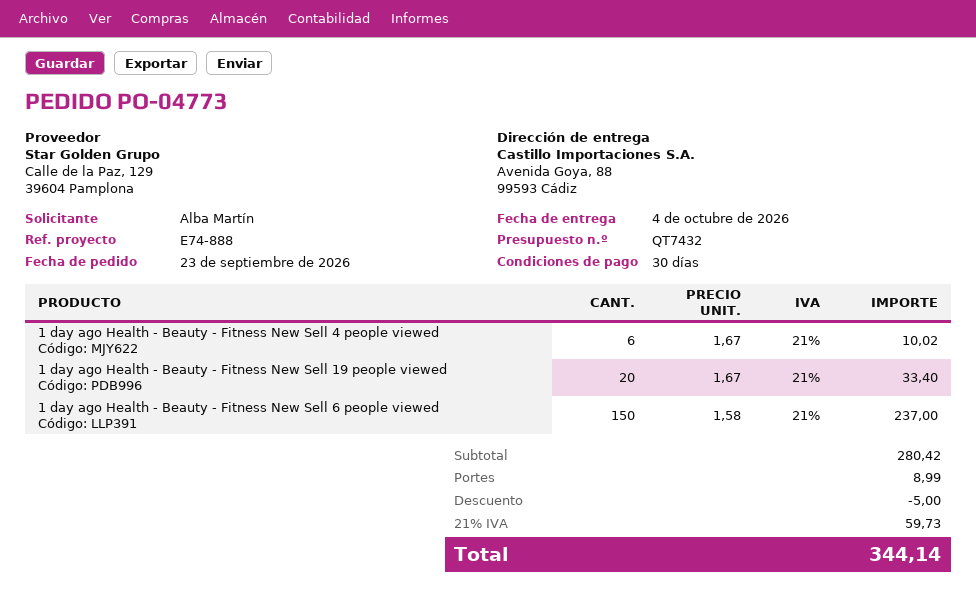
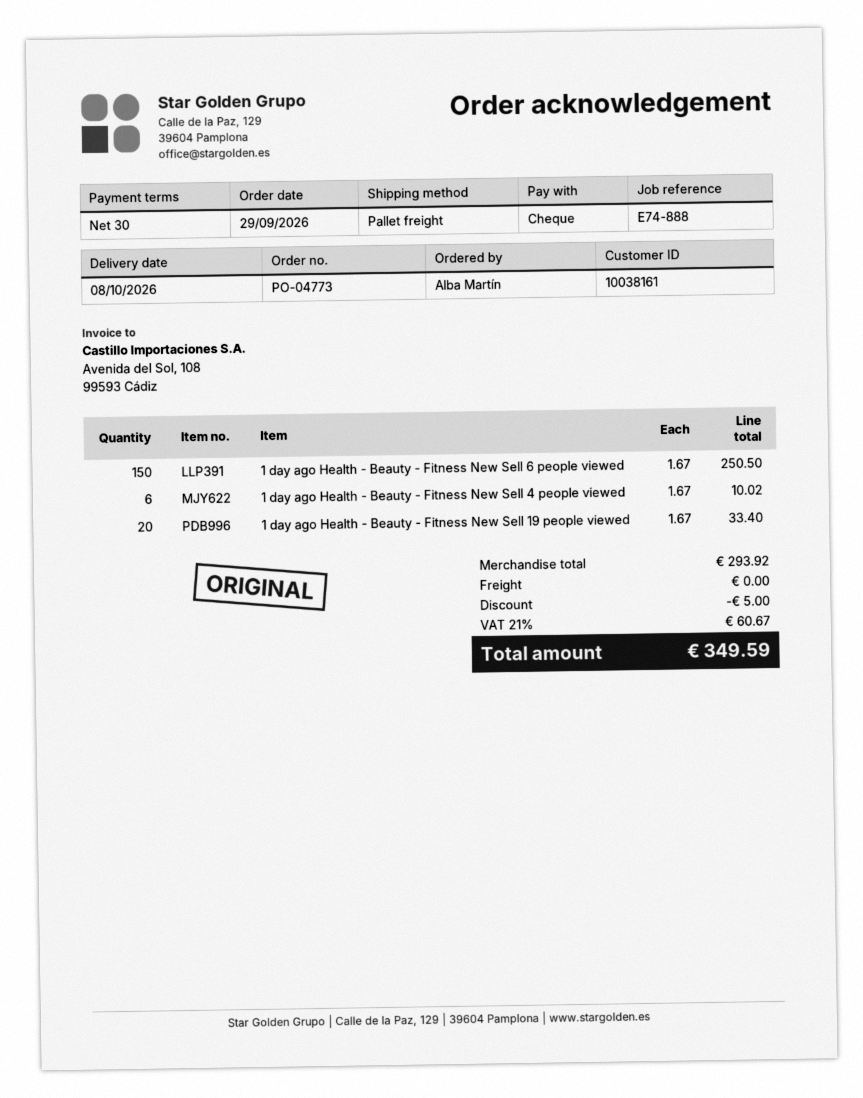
order date: 2026-09-23 -> 2026-09-29
delivery date: 2026-10-04 -> 2026-10-08
1 day ago Health - Beauty - Fitness New Sell 6 people viewed: 150 x 1.58 = 237.00 -> 150 x 1.67 = 250.50
subtotal: 280.42 -> 293.92
shipping: 8.99 -> 0.00
tax: 21% = 59.73 -> 21% = 60.67
total: 344.14 -> 349.59

